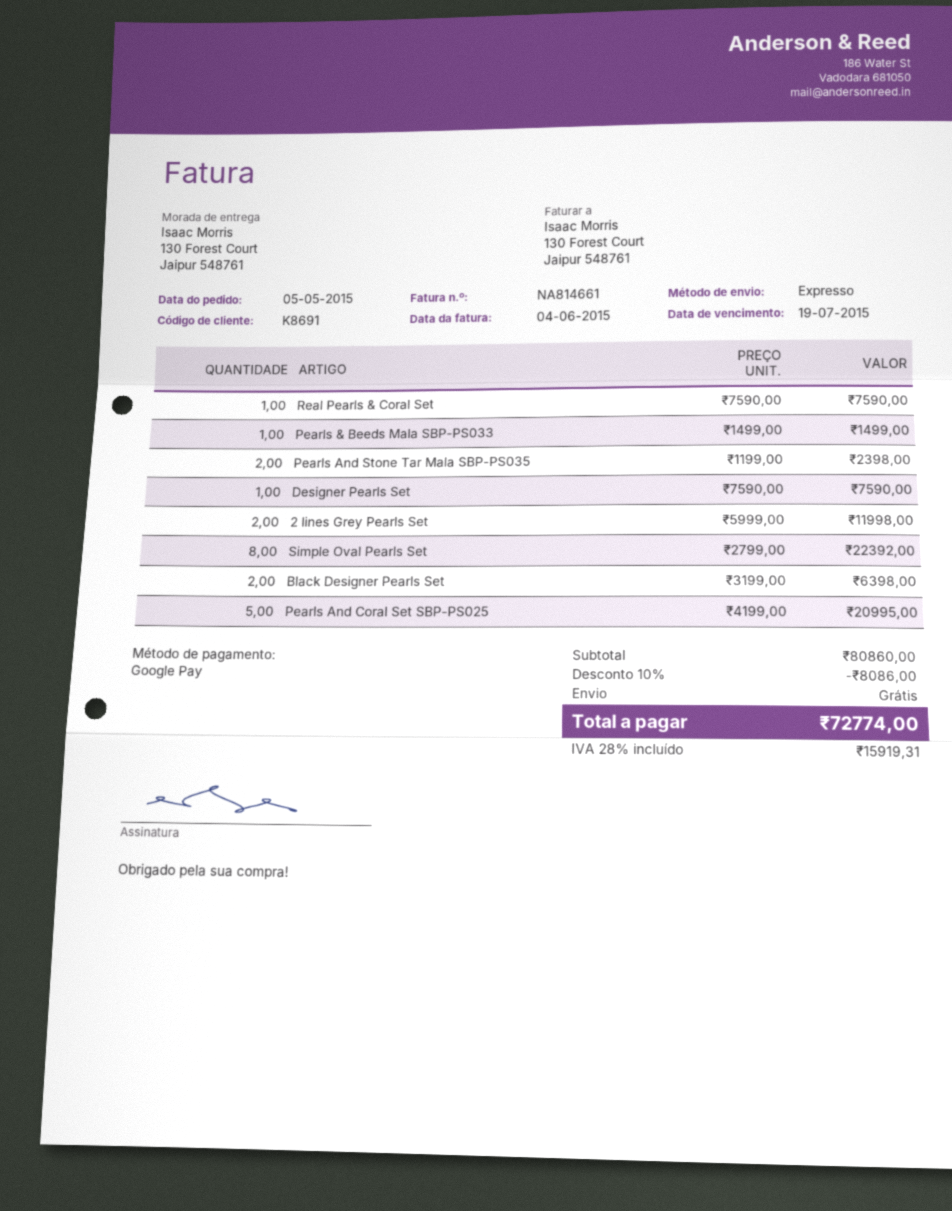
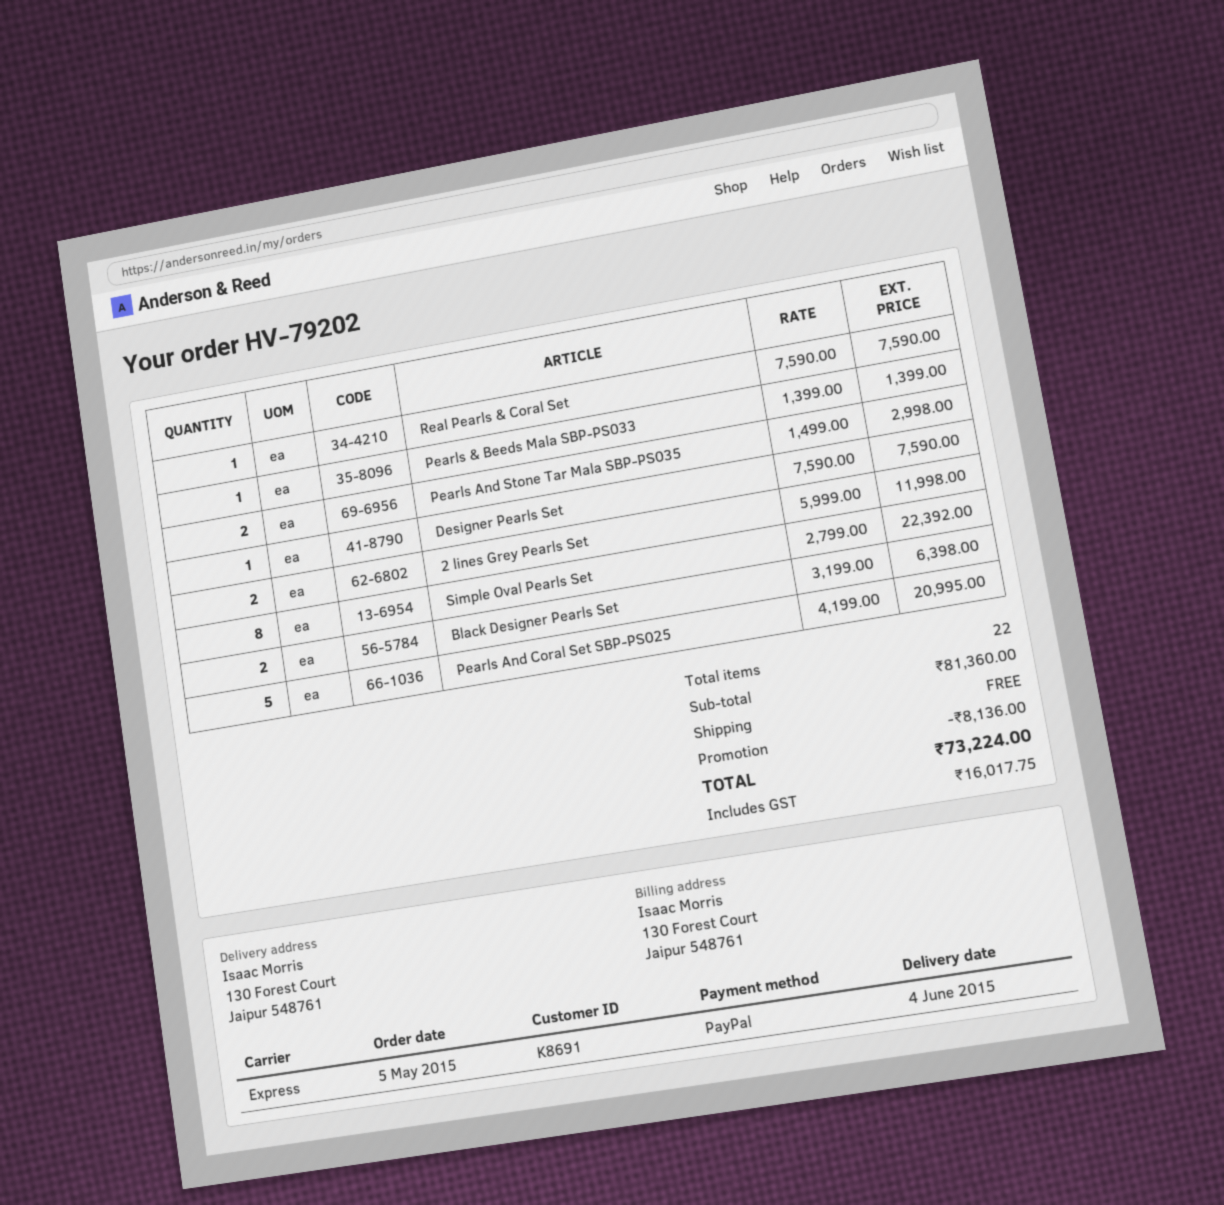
payment method: Google Pay -> PayPal
Pearls & Beeds Mala SBP-PS033: 1 x 1499.00 = 1499.00 -> 1 x 1399.00 = 1399.00
Pearls And Stone Tar Mala SBP-PS035: 2 x 1199.00 = 2398.00 -> 2 x 1499.00 = 2998.00
subtotal: 80860.00 -> 81360.00
discount: 8086.00 -> 8136.00
tax: 15919.31 -> 16017.75
total: 72774.00 -> 73224.00

